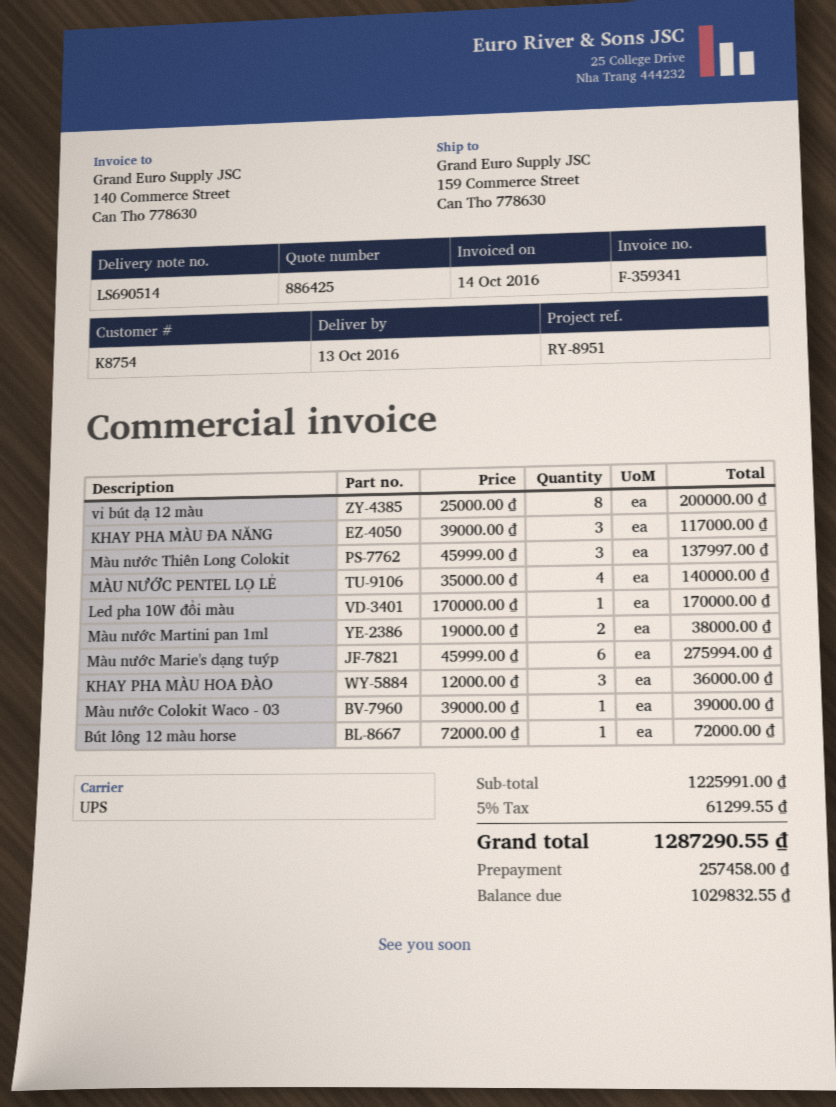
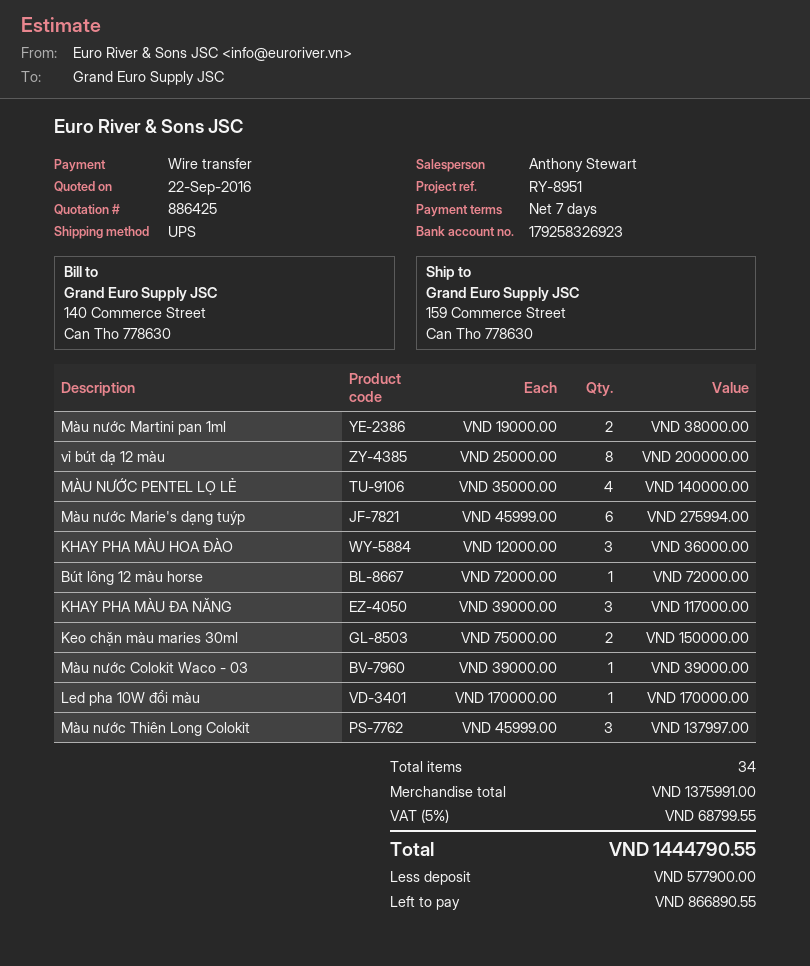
Keo chặn màu maries 30ml: none -> 2 x 75000.00 = 150000.00
subtotal: 1225991.00 -> 1375991.00
tax: 5% = 61299.55 -> 5% = 68799.55
total: 1287290.55 -> 1444790.55
deposit: 257458.00 -> 577900.00
balance: 1029832.55 -> 866890.55

